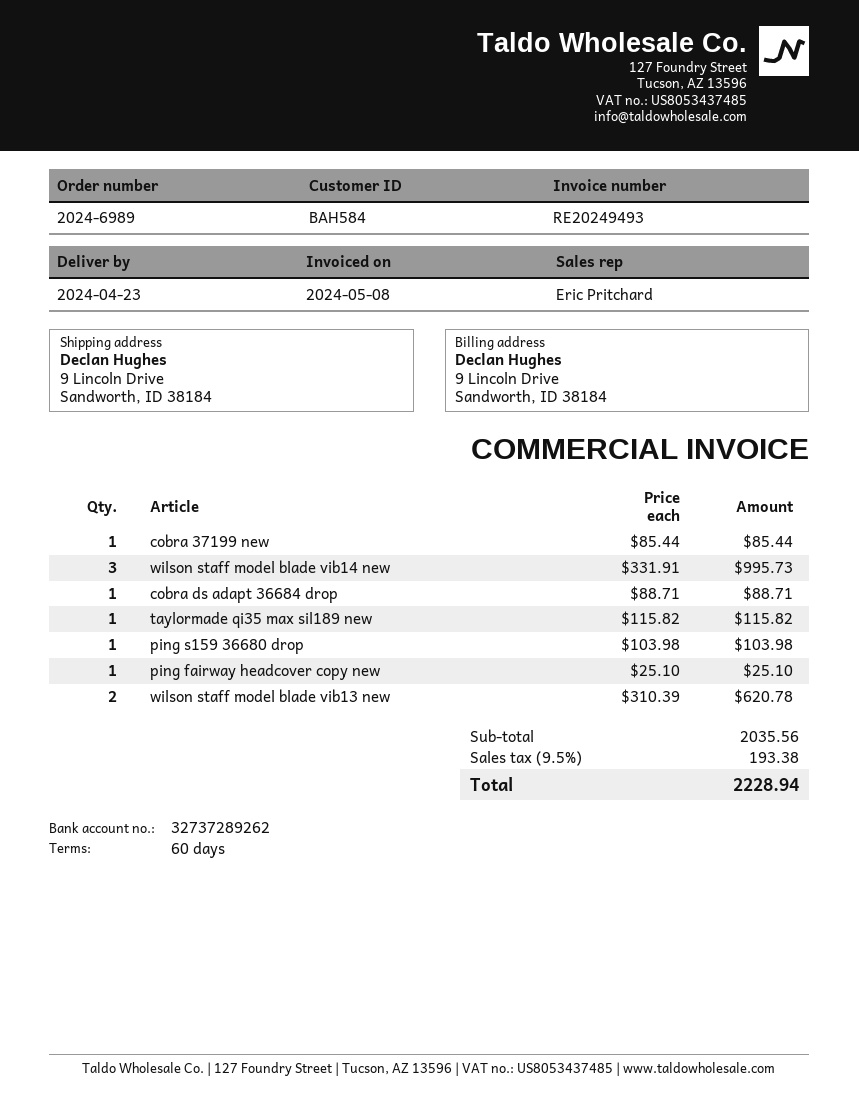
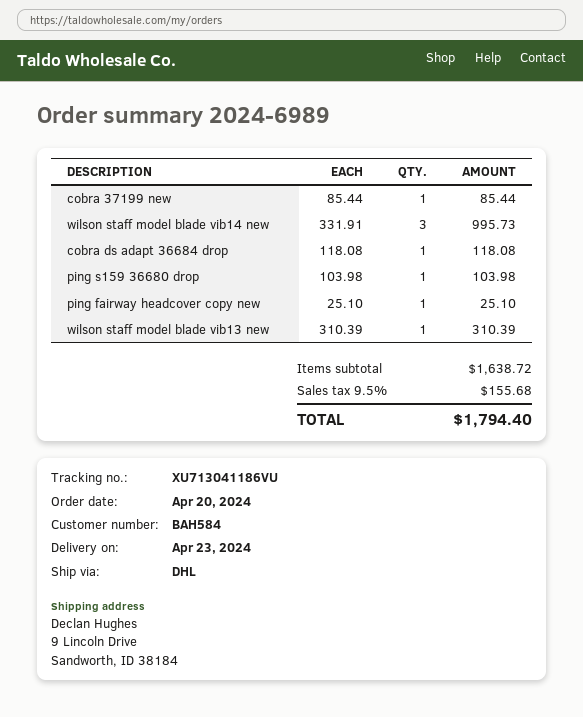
cobra ds adapt 36684 drop: 1 x 88.71 = 88.71 -> 1 x 118.08 = 118.08
taylormade qi35 max sil189 new: 1 x 115.82 = 115.82 -> none
wilson staff model blade vib13 new: 2 x 310.39 = 620.78 -> 1 x 310.39 = 310.39
subtotal: 2035.56 -> 1638.72
tax: 9.5% = 193.38 -> 9.5% = 155.68
total: 2228.94 -> 1794.40

